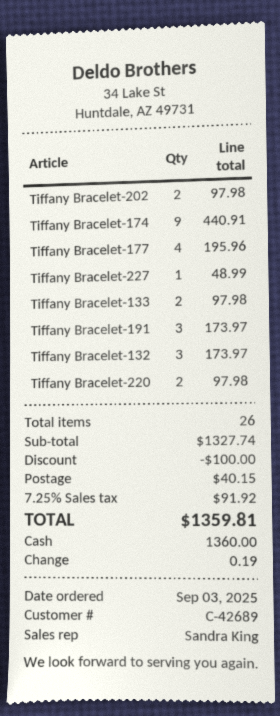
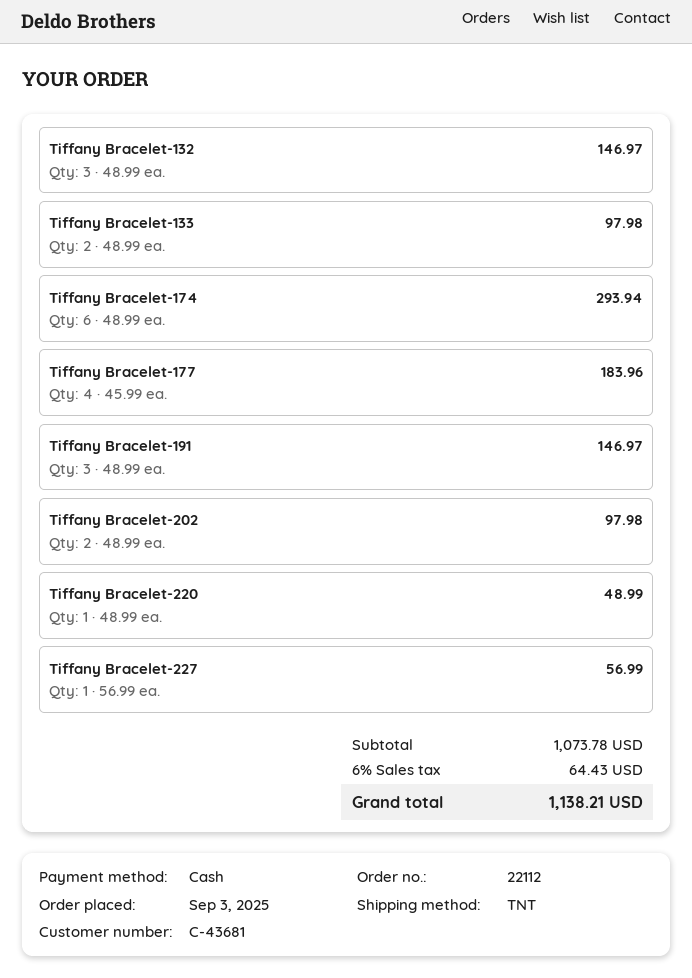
customer number: C-42689 -> C-43681
Tiffany Bracelet-174: 9 for 440.91 -> 6 for 293.94
Tiffany Bracelet-177: 4 for 195.96 -> 4 for 183.96
Tiffany Bracelet-227: 1 for 48.99 -> 1 for 56.99
Tiffany Bracelet-191: 3 for 173.97 -> 3 for 146.97
Tiffany Bracelet-132: 3 for 173.97 -> 3 for 146.97
Tiffany Bracelet-220: 2 for 97.98 -> 1 for 48.99
subtotal: 1327.74 -> 1073.78
discount: 100.00 -> none
shipping: 40.15 -> none
tax: 7.25% = 91.92 -> 6% = 64.43
total: 1359.81 -> 1138.21

